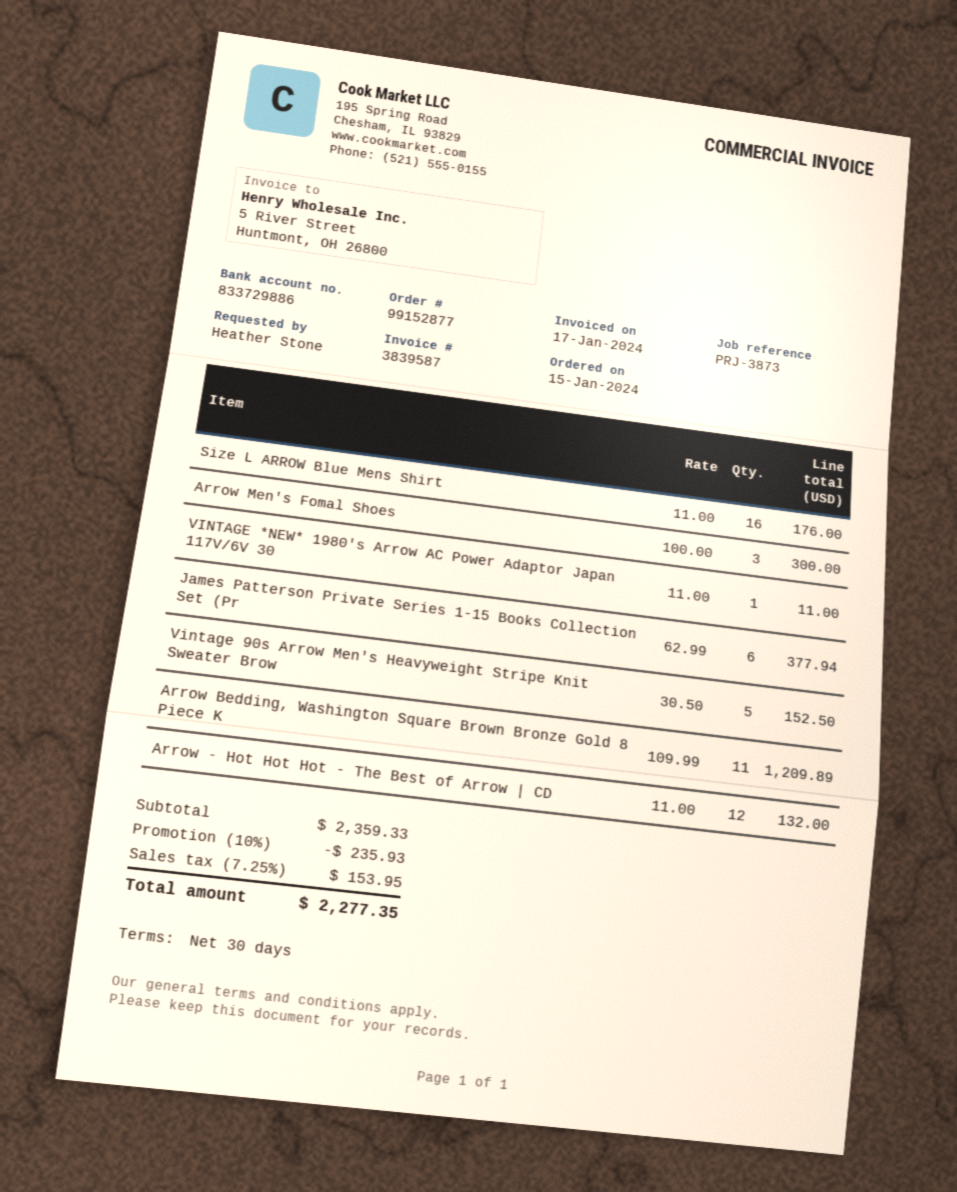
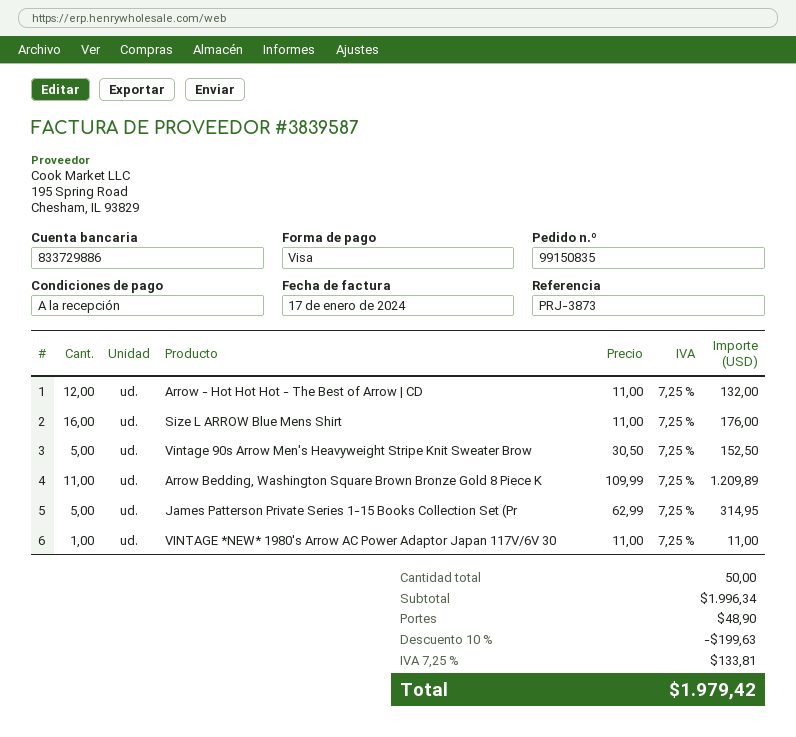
order number: 99152877 -> 99150835
payment terms: 30 days -> on receipt
Arrow Men's Fomal Shoes: 3 x 100.00 = 300.00 -> none
James Patterson Private Series 1-15 Books Collection Set (Pr: 6 x 62.99 = 377.94 -> 5 x 62.99 = 314.95
subtotal: 2359.33 -> 1996.34
discount: 10% = 235.93 -> 10% = 199.63
shipping: none -> 48.90
tax: 7.25% = 153.95 -> 7.25% = 133.81
total: 2277.35 -> 1979.42

